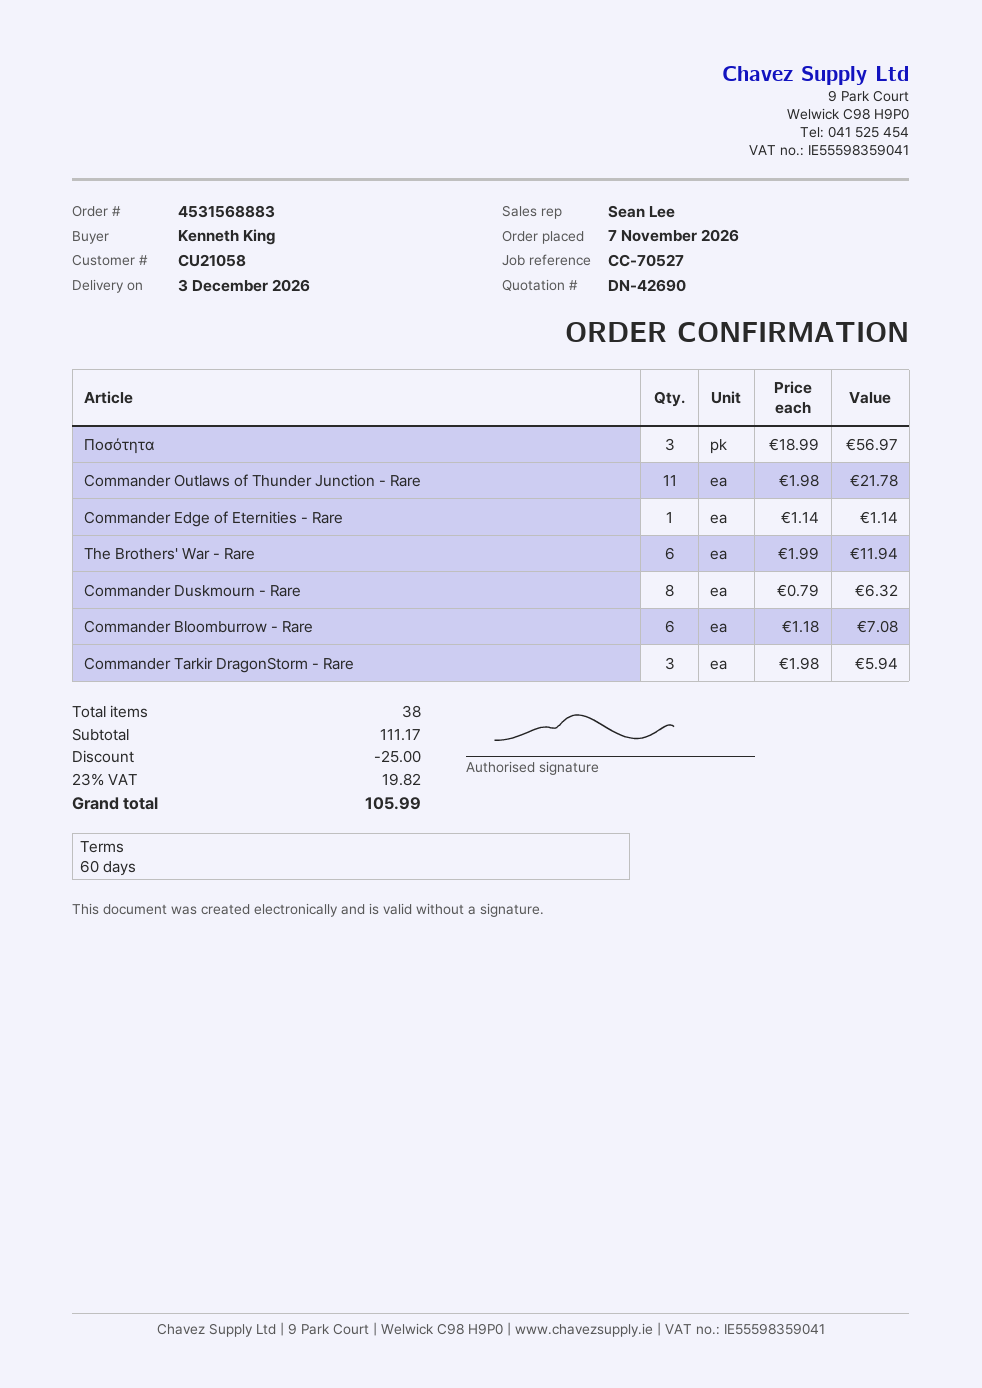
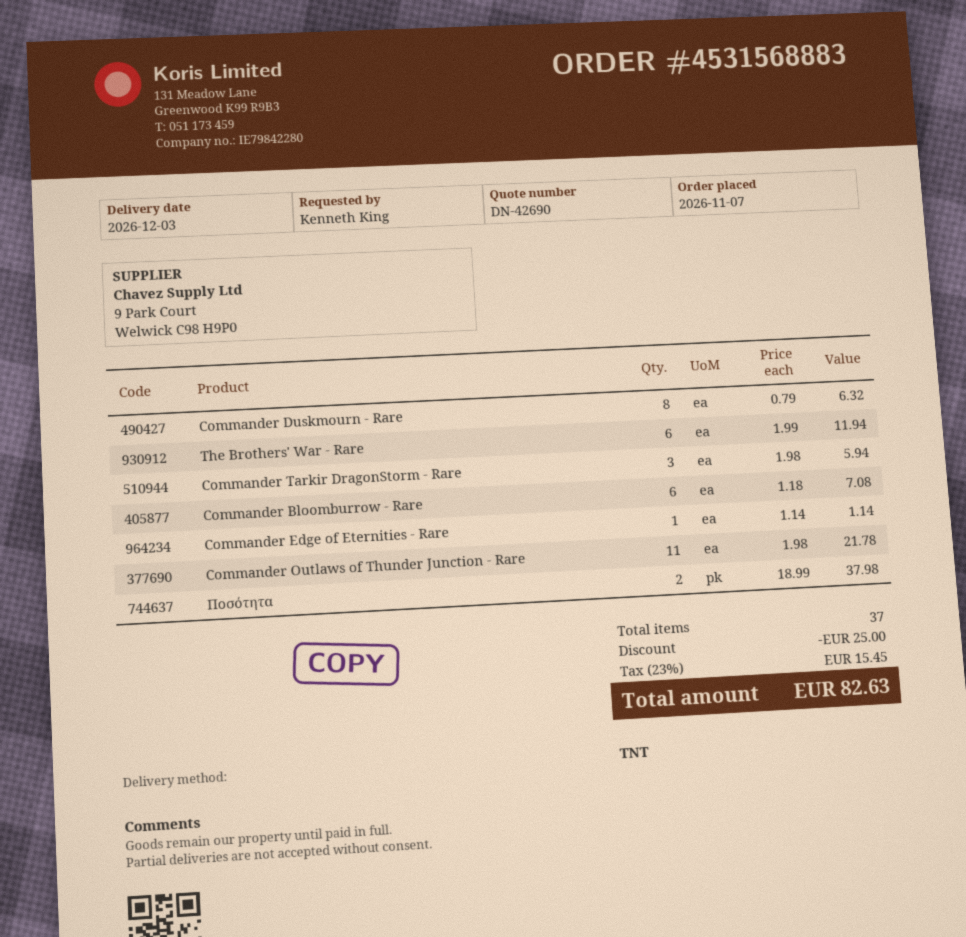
Ποσότητα: 3 x 18.99 = 56.97 -> 2 x 18.99 = 37.98
total quantity: 38 -> 37
tax: 23% = 19.82 -> 23% = 15.45
total: 105.99 -> 82.63

